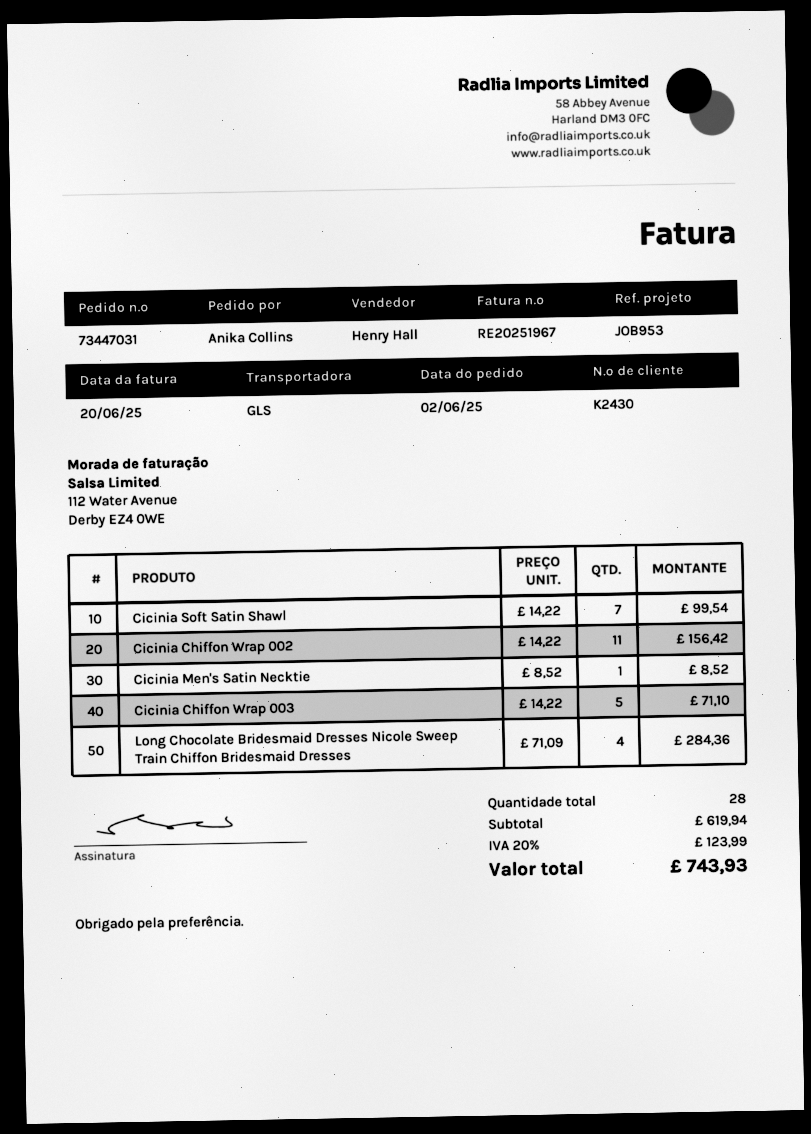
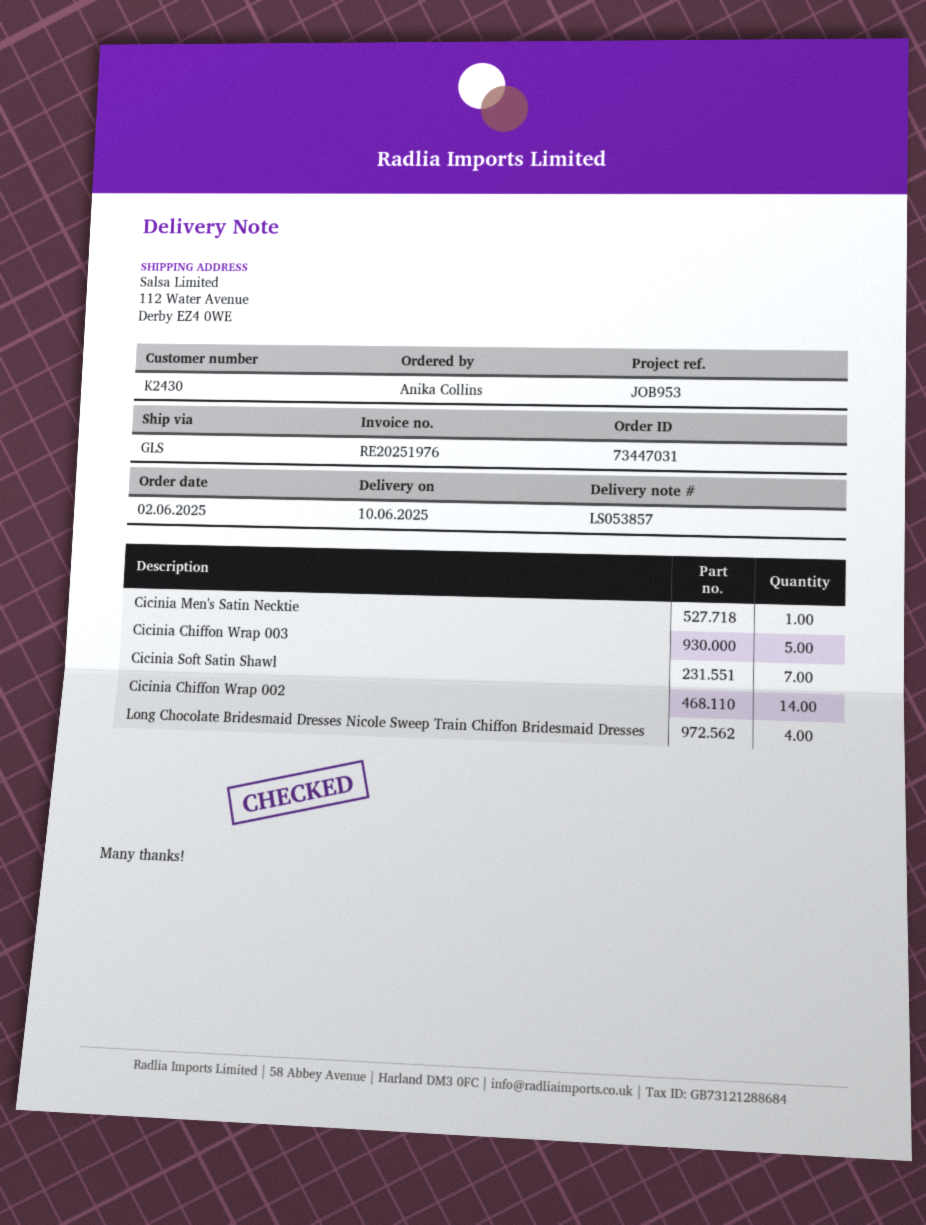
invoice number: RE20251967 -> RE20251976
Cicinia Chiffon Wrap 002: 11 -> 14

